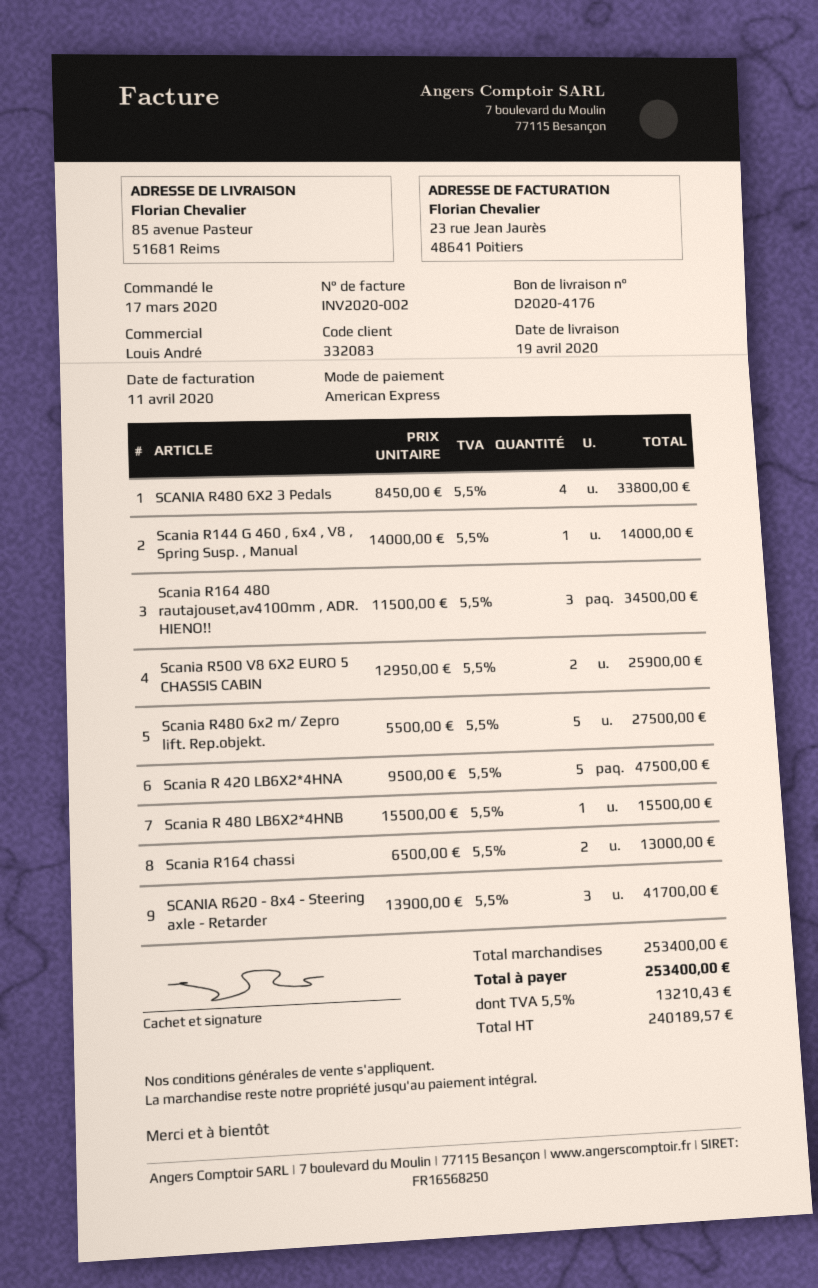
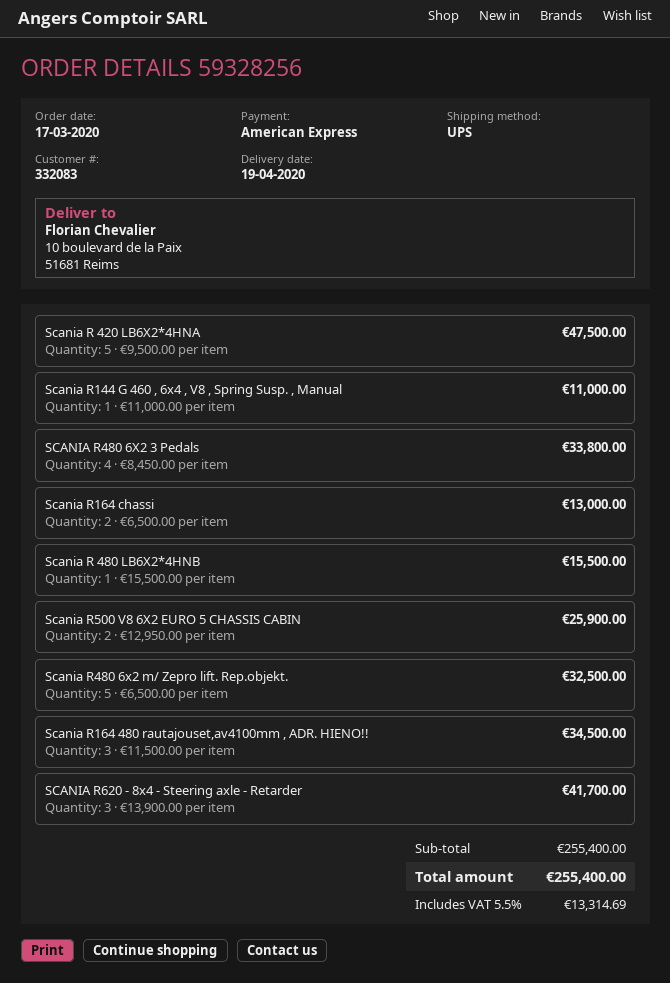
ship to: 85 avenue Pasteur, 51681 Reims -> 10 boulevard de la Paix, 51681 Reims
Scania R144 G 460 , 6x4 , V8 , Spring Susp. , Manual: 1 x 14000.00 = 14000.00 -> 1 x 11000.00 = 11000.00
Scania R480 6x2 m/ Zepro lift. Rep.objekt.: 5 x 5500.00 = 27500.00 -> 5 x 6500.00 = 32500.00
subtotal: 253400.00 -> 255400.00
tax: 5.5% = 13210.43 -> 5.5% = 13314.69
total: 253400.00 -> 255400.00

